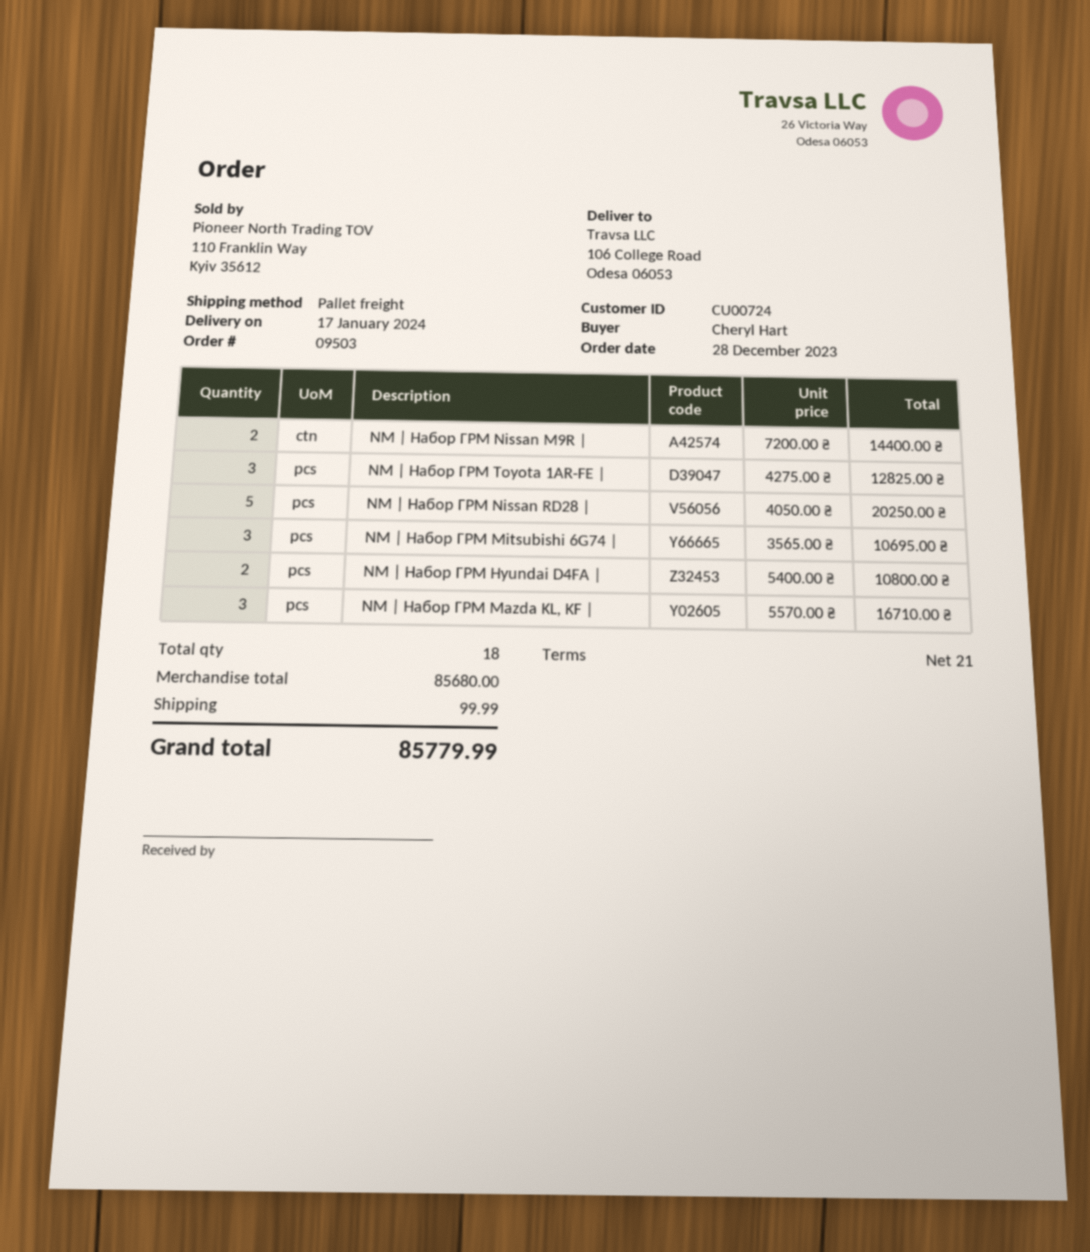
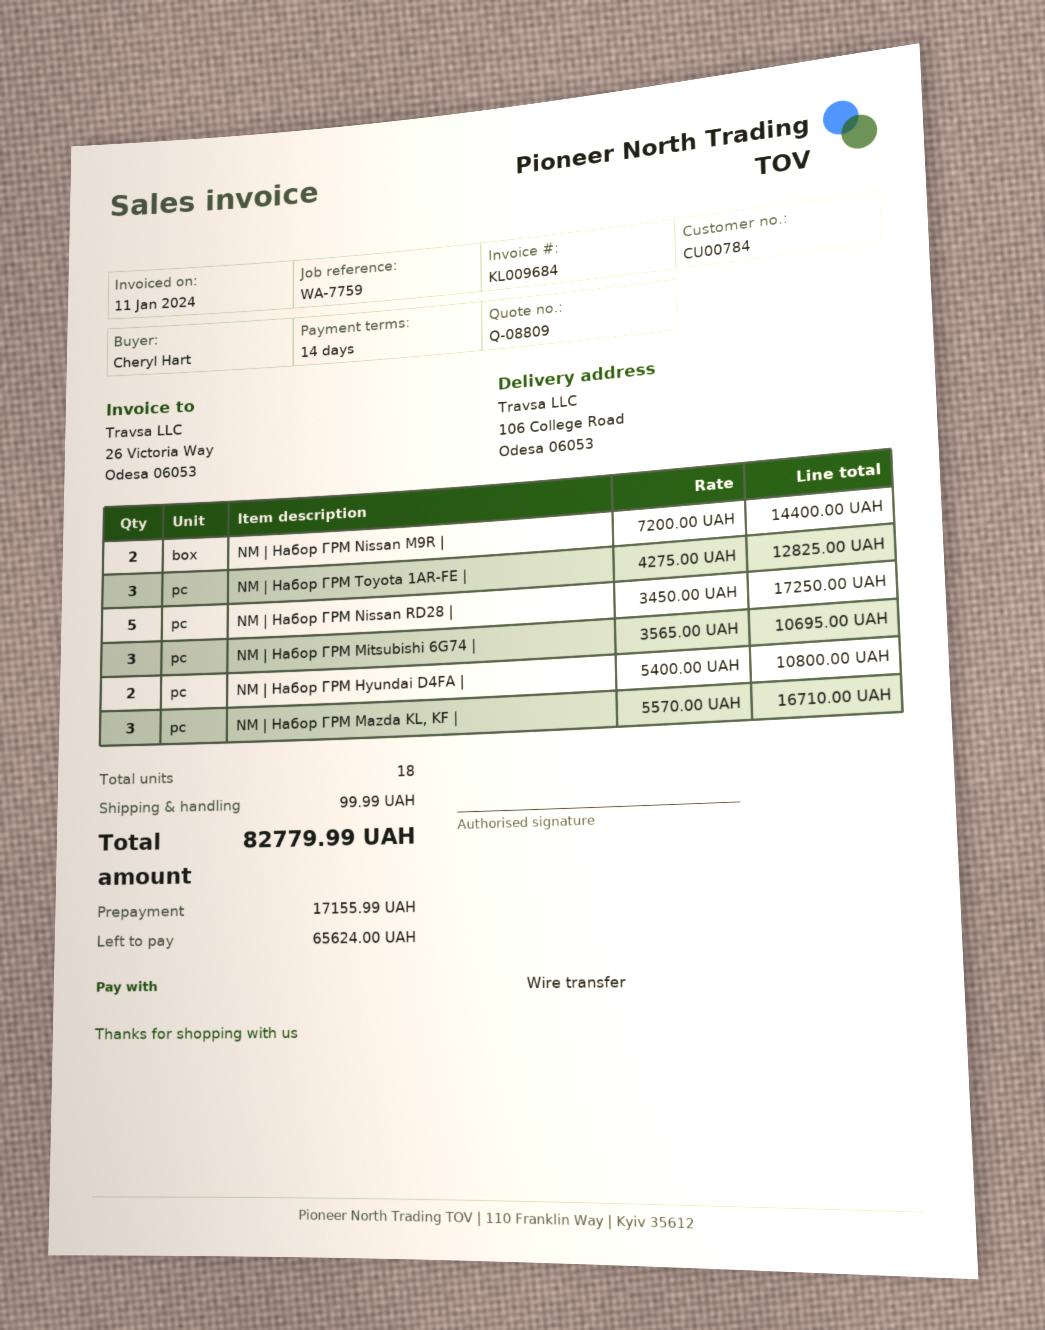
payment terms: 21 days -> 14 days
customer number: CU00724 -> CU00784
NM | Набор ГРМ Nissan RD28 |: 5 x 4050.00 = 20250.00 -> 5 x 3450.00 = 17250.00
total: 85779.99 -> 82779.99

